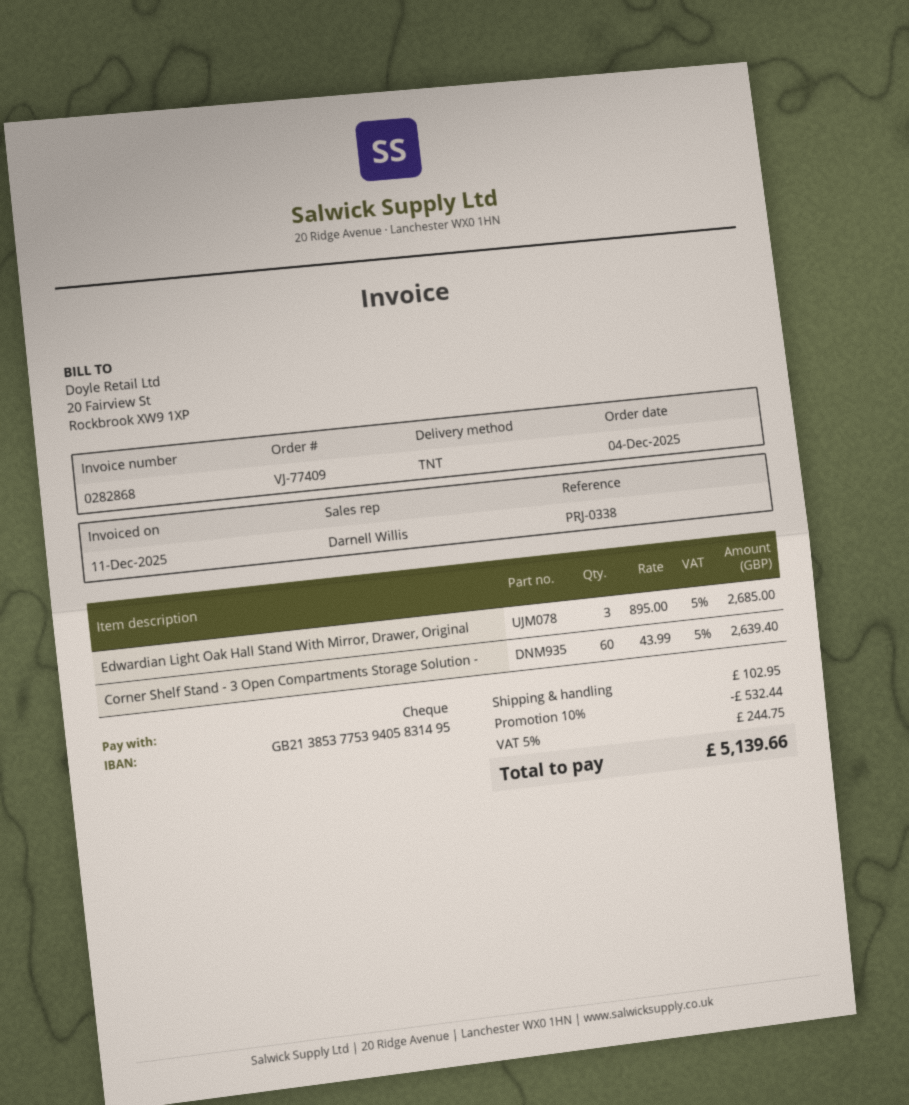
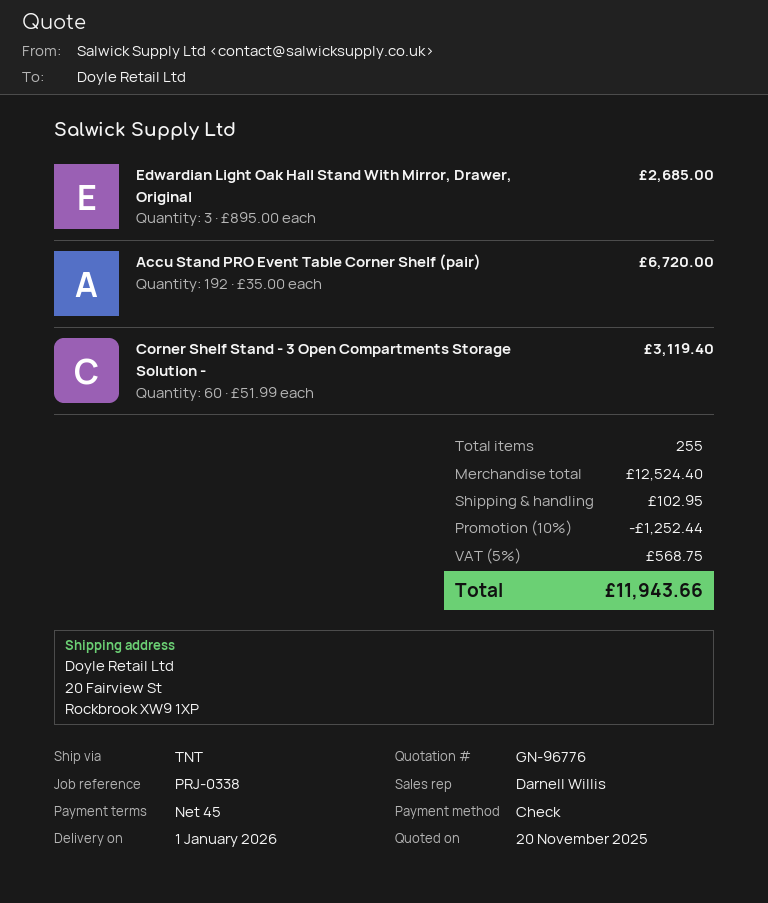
Corner Shelf Stand - 3 Open Compartments Storage Solution -: 60 x 43.99 = 2639.40 -> 60 x 51.99 = 3119.40
Accu Stand PRO Event Table Corner Shelf (pair): none -> 192 x 35.00 = 6720.00
discount: 10% = 532.44 -> 10% = 1252.44
tax: 5% = 244.75 -> 5% = 568.75
total: 5139.66 -> 11943.66

